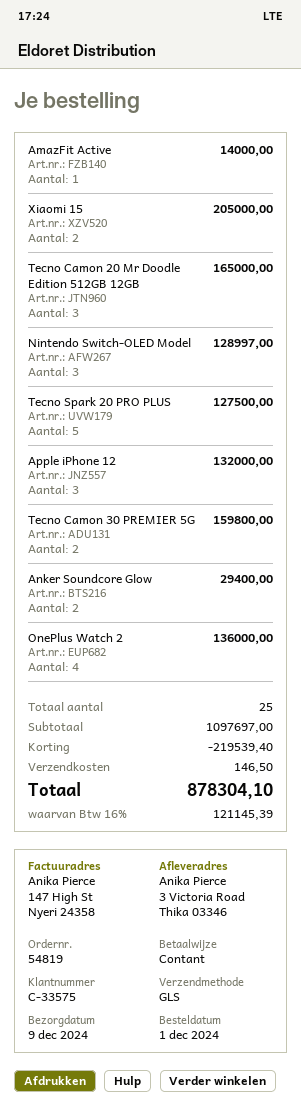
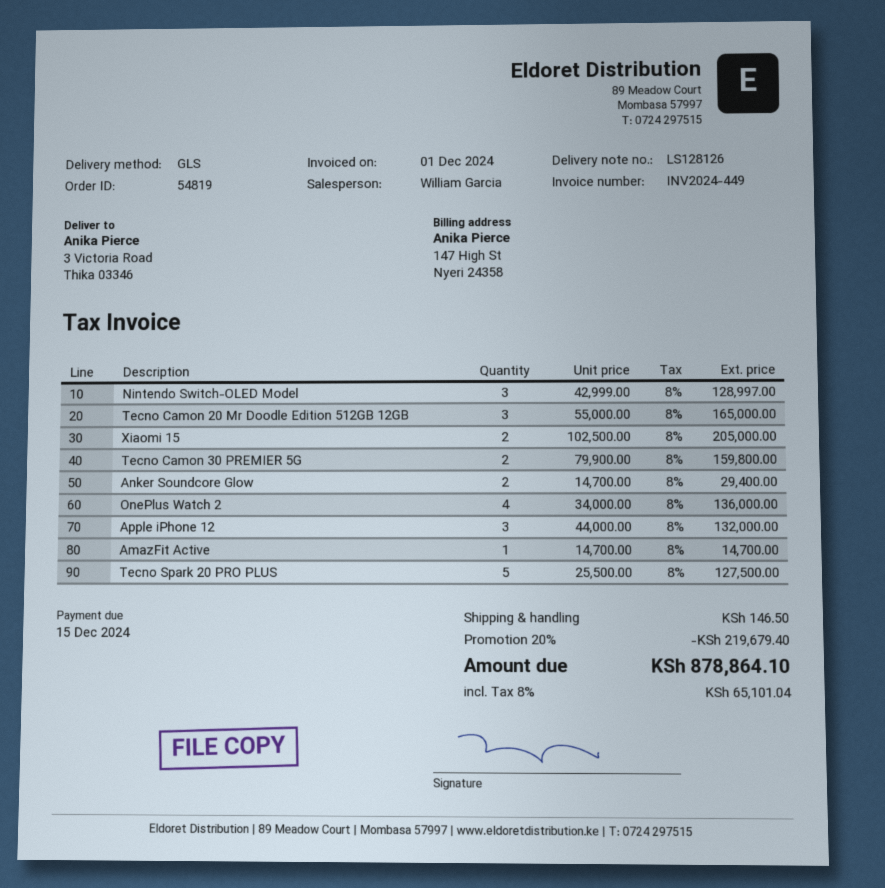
AmazFit Active: 1 for 14000.00 -> 1 for 14700.00
discount: 219539.40 -> 219679.40
tax: 16% = 121145.39 -> 8% = 65101.04
total: 878304.10 -> 878864.10

